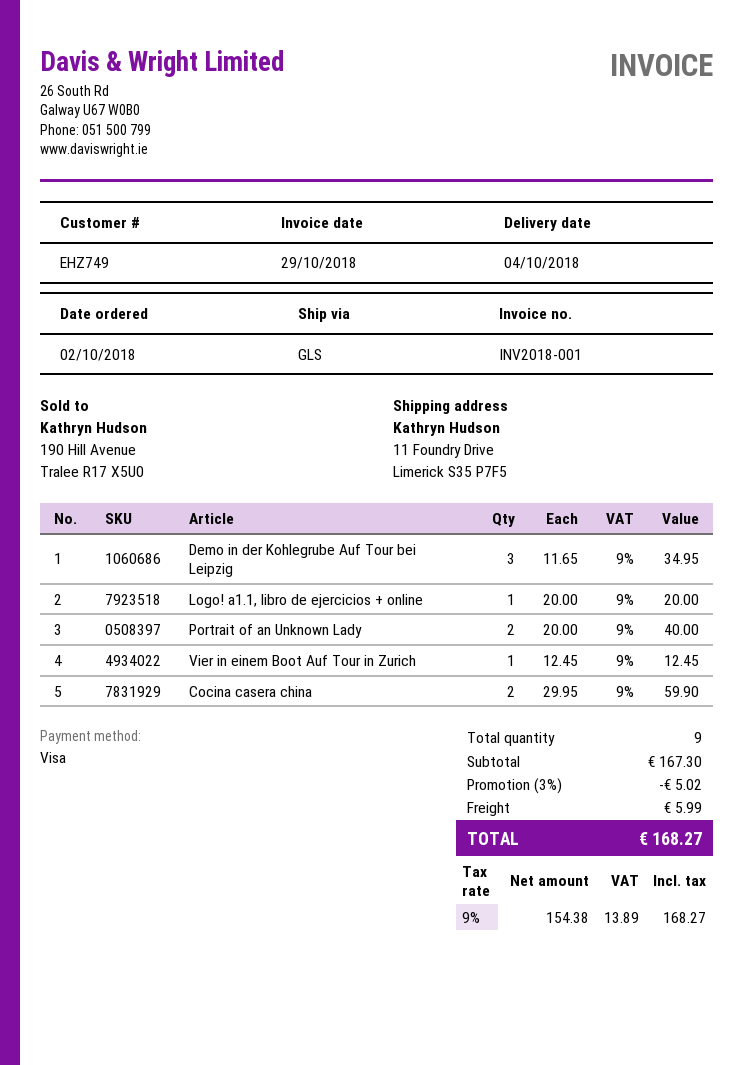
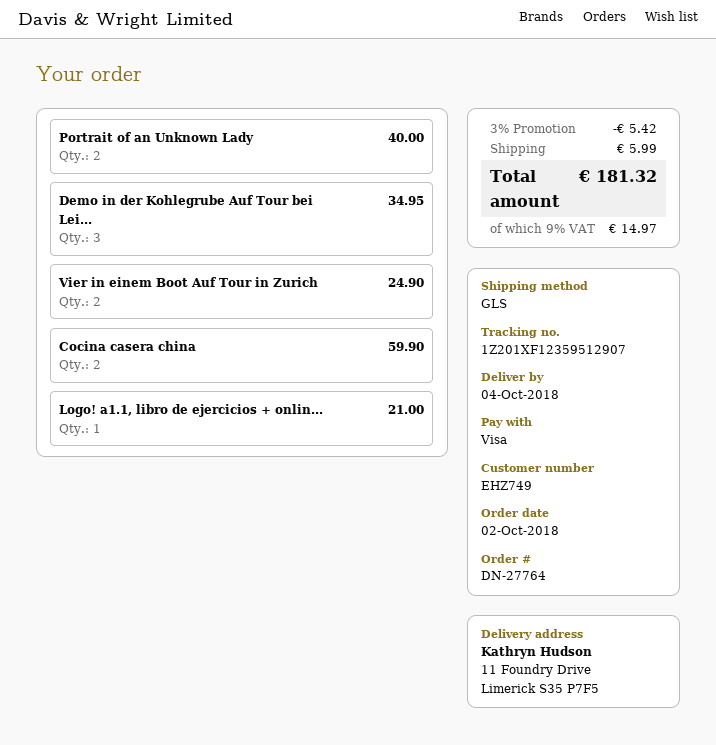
Logo! a1.1, libro de ejercicios + online: 1 for 20.00 -> 1 for 21.00
Vier in einem Boot Auf Tour in Zurich: 1 for 12.45 -> 2 for 24.90
discount: 3% = 5.02 -> 3% = 5.42
tax: 9% = 13.89 -> 9% = 14.97
total: 168.27 -> 181.32

